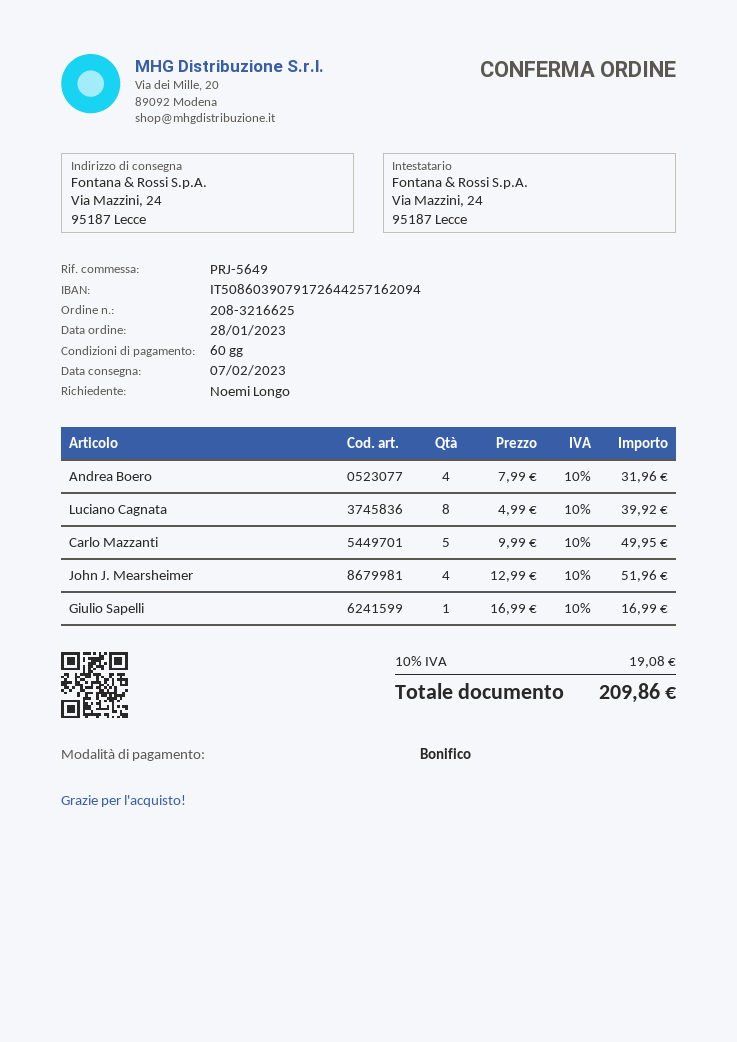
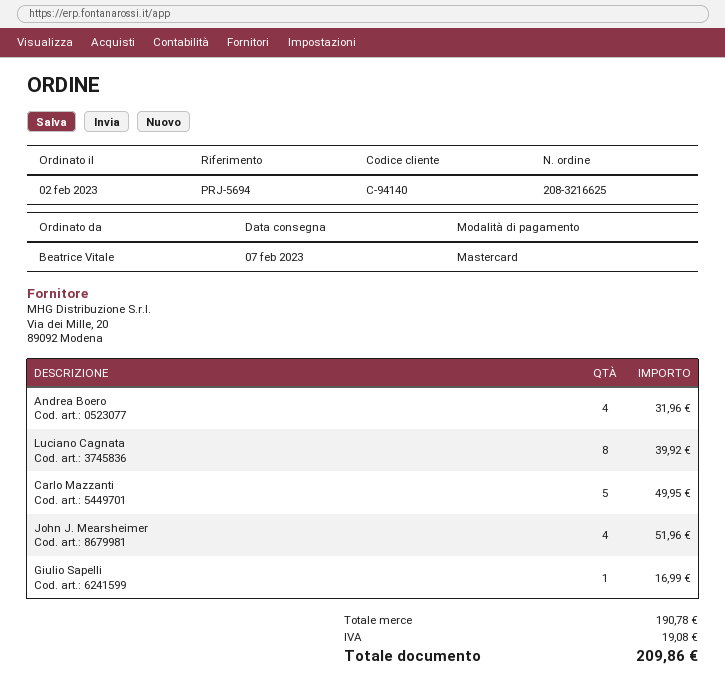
order date: 2023-01-28 -> 2023-02-02
reference: PRJ-5649 -> PRJ-5694
ordered by: Noemi Longo -> Beatrice Vitale
payment method: bank transfer -> Mastercard

